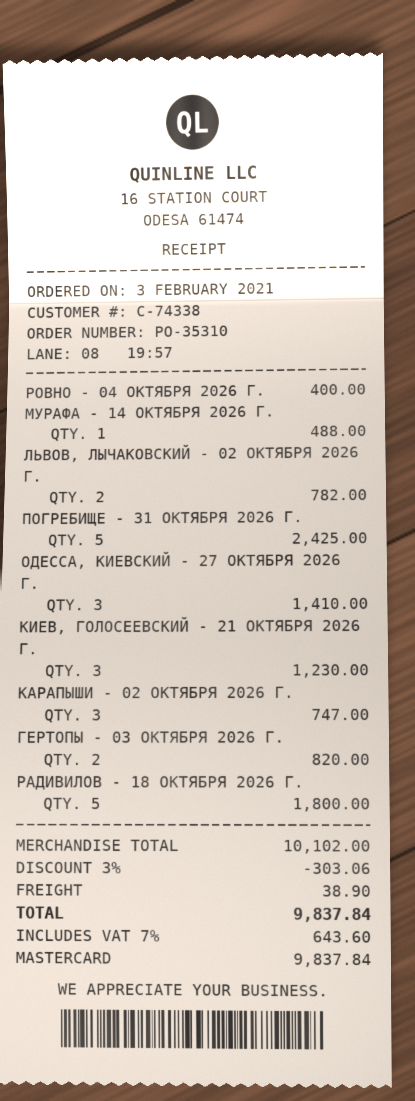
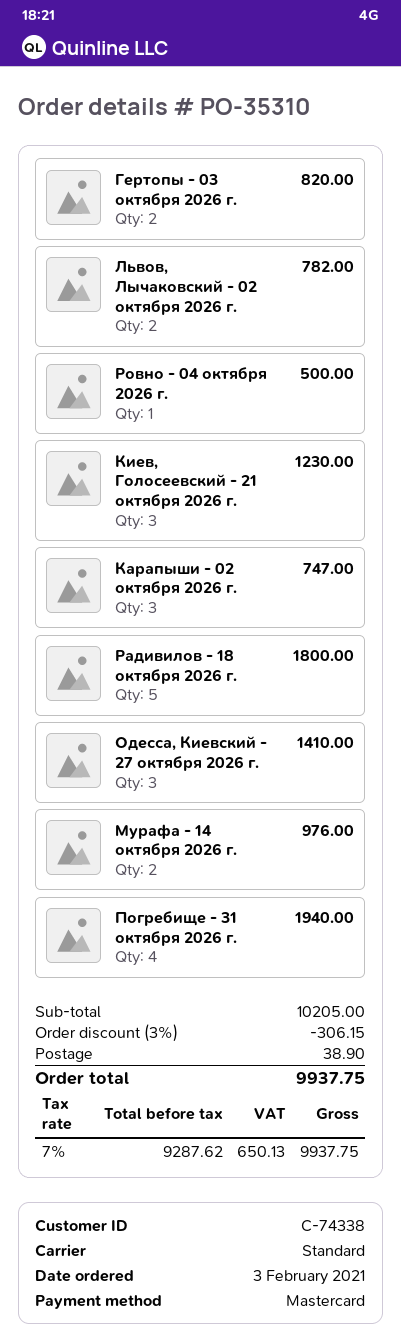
РОВНО - 04 ОКТЯБРЯ 2026 Г.: 1 for 400.00 -> 1 for 500.00
МУРАФА - 14 ОКТЯБРЯ 2026 Г.: 1 for 488.00 -> 2 for 976.00
ПОГРЕБИЩЕ - 31 ОКТЯБРЯ 2026 Г.: 5 for 2425.00 -> 4 for 1940.00
subtotal: 10102.00 -> 10205.00
discount: 3% = 303.06 -> 3% = 306.15
tax: 7% = 643.60 -> 7% = 650.13
total: 9837.84 -> 9937.75

